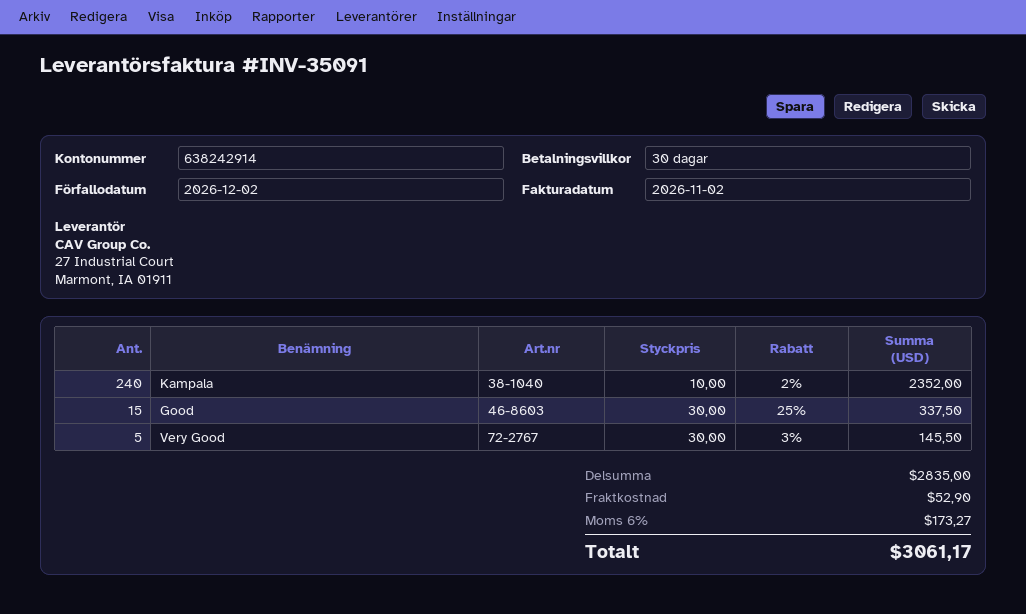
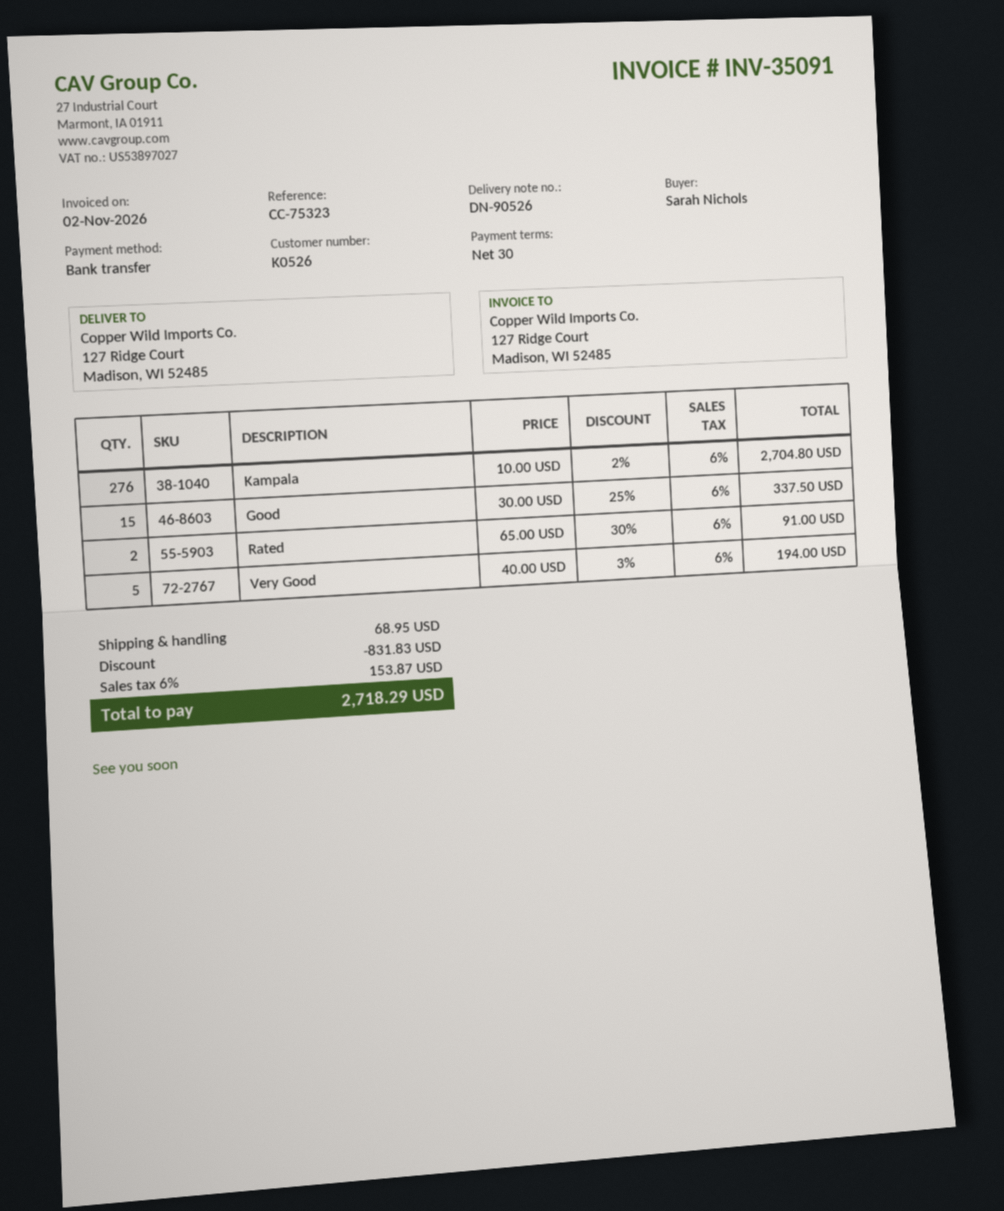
Kampala: 240 x 10.00 - 2% = 2352.00 -> 276 x 10.00 - 2% = 2704.80
Very Good: 5 x 30.00 - 3% = 145.50 -> 5 x 40.00 - 3% = 194.00
Rated: none -> 2 x 65.00 - 30% = 91.00
discount: none -> 831.83
shipping: 52.90 -> 68.95
tax: 6% = 173.27 -> 6% = 153.87
total: 3061.17 -> 2718.29

